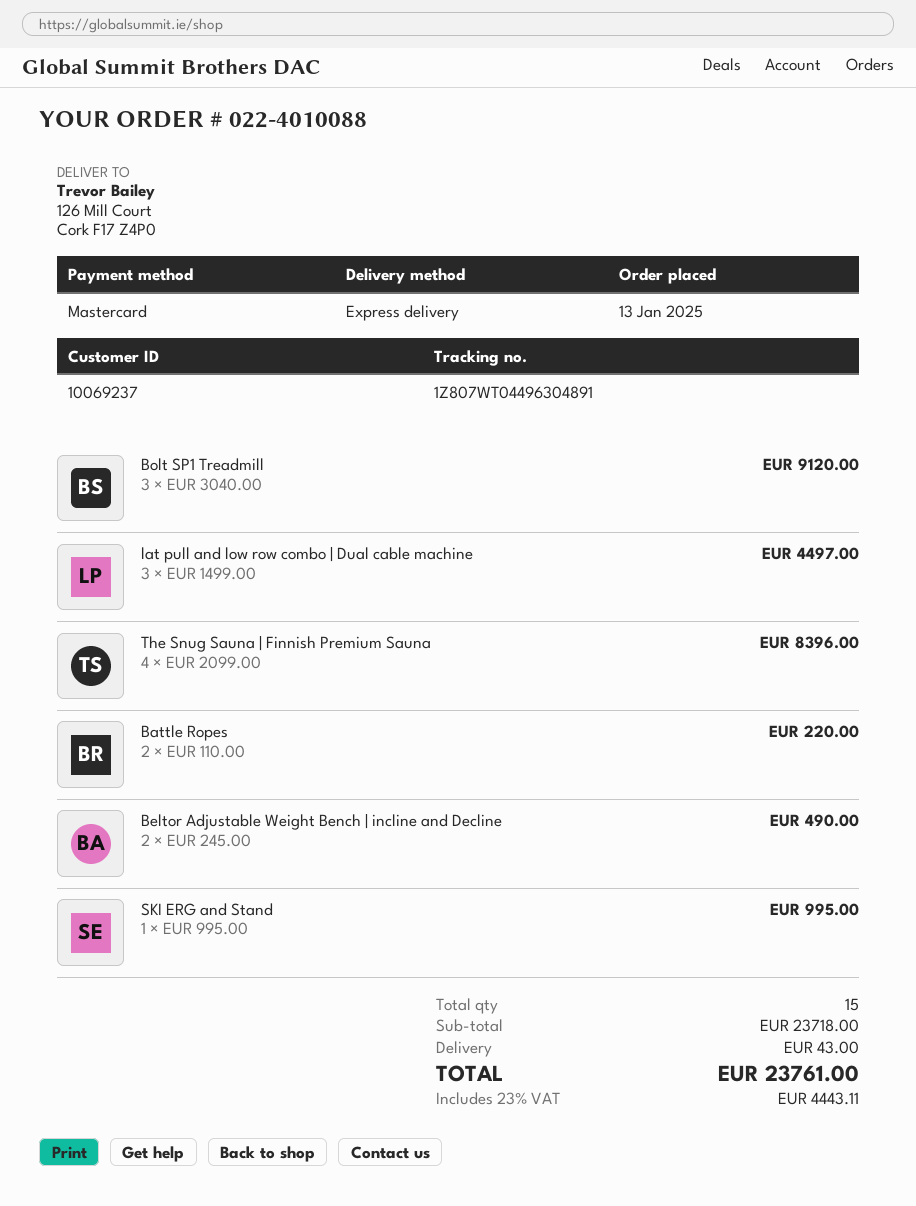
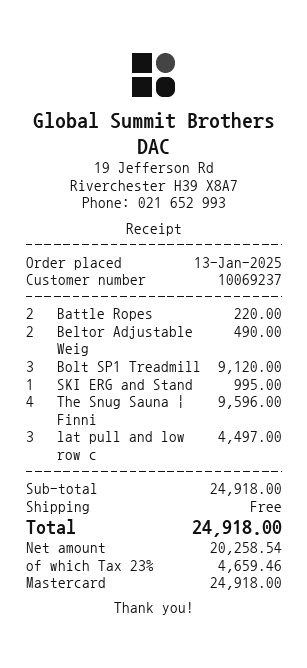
The Snug Sauna | Finnish Premium Sauna: 4 for 8396.00 -> 4 for 9596.00
subtotal: 23718.00 -> 24918.00
shipping: 43.00 -> 0.00
tax: 23% = 4443.11 -> 23% = 4659.46
total: 23761.00 -> 24918.00

